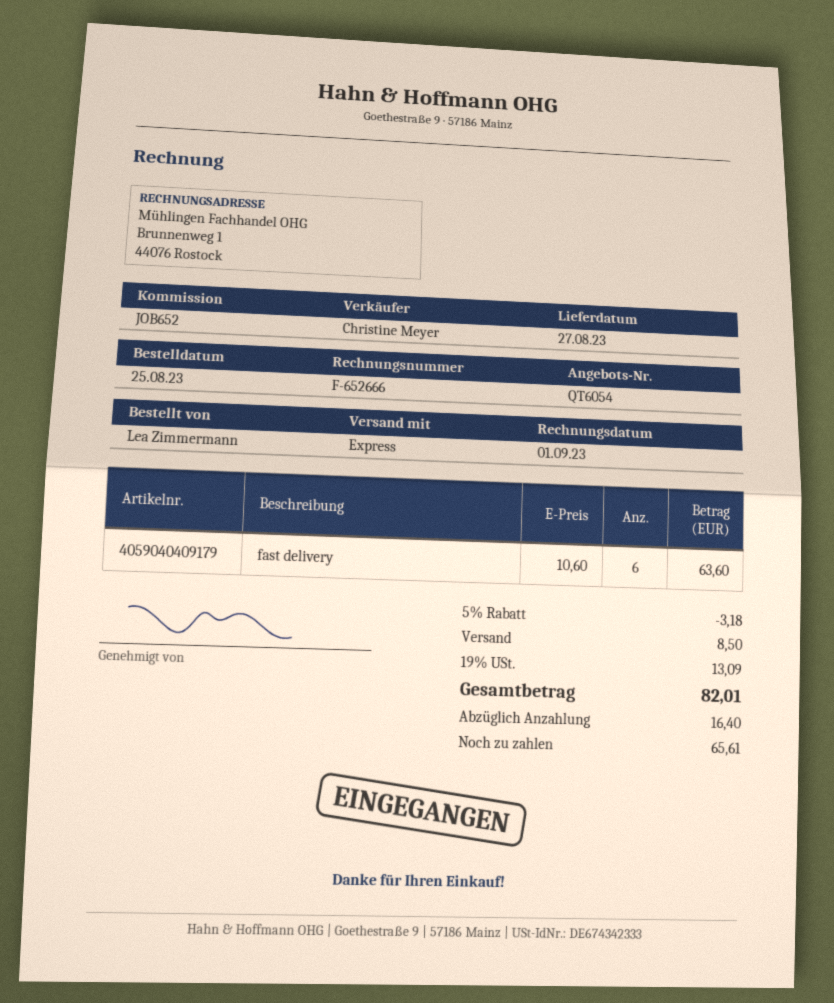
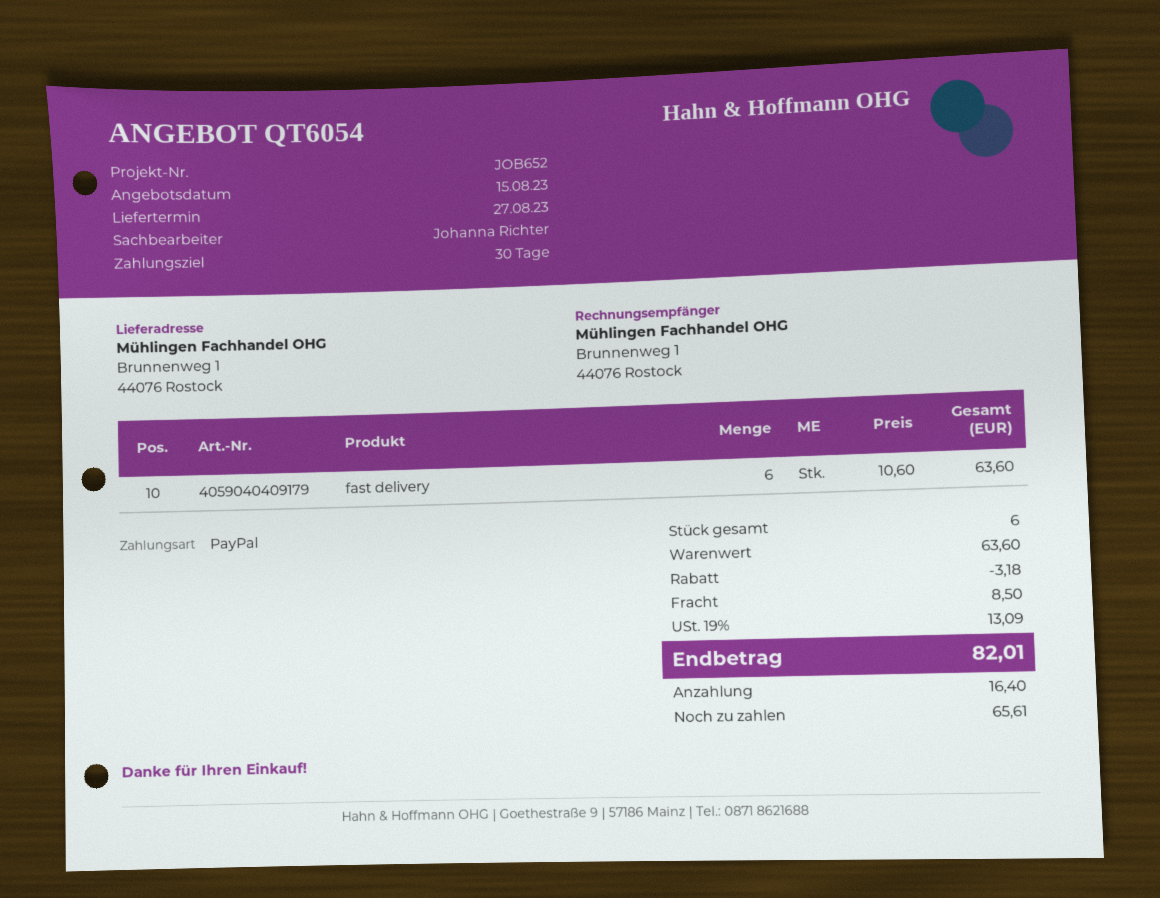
sales rep: Christine Meyer -> Johanna Richter

